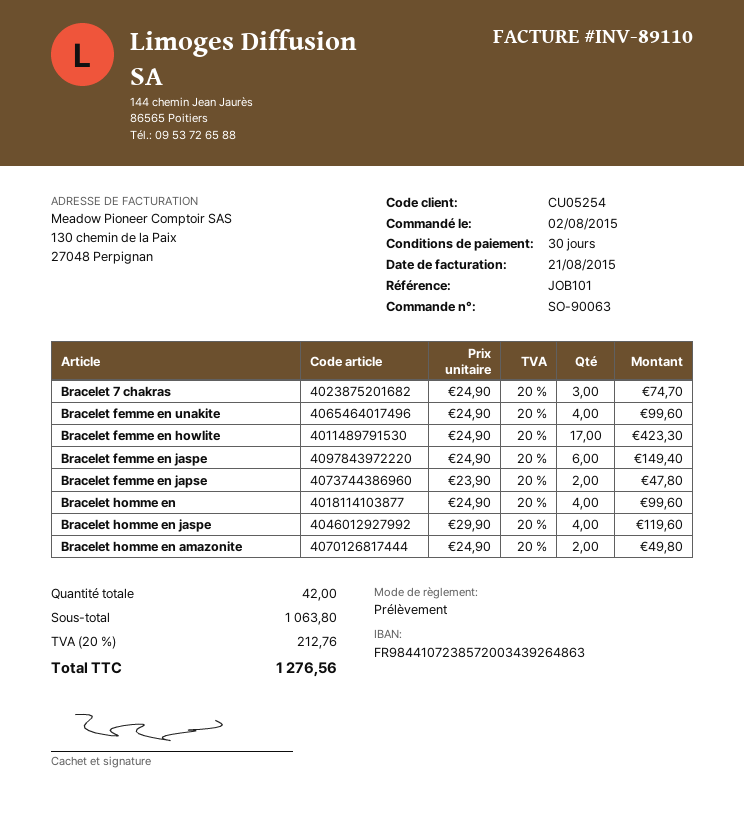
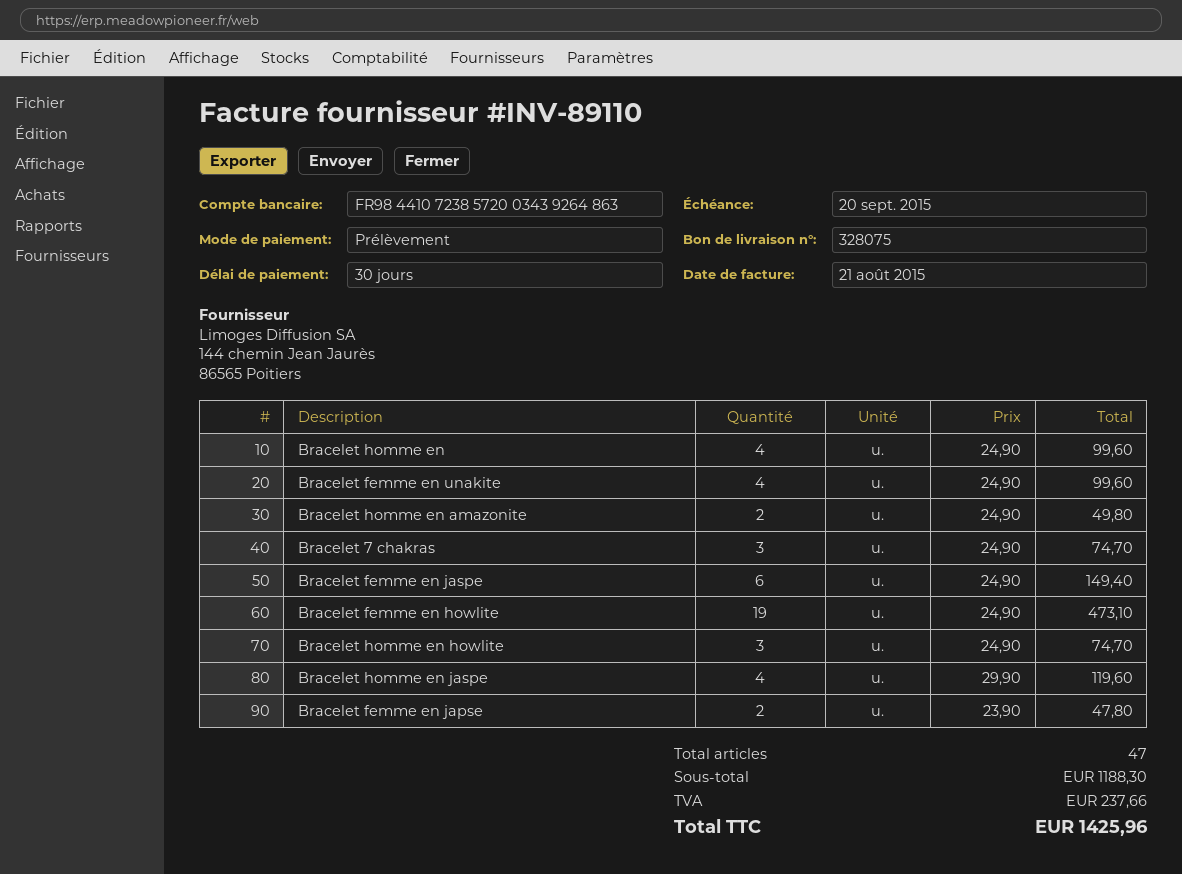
Bracelet femme en howlite: 17 x 24.90 = 423.30 -> 19 x 24.90 = 473.10
Bracelet homme en howlite: none -> 3 x 24.90 = 74.70
total quantity: 42 -> 47
subtotal: 1063.80 -> 1188.30
tax: 212.76 -> 237.66
total: 1276.56 -> 1425.96

